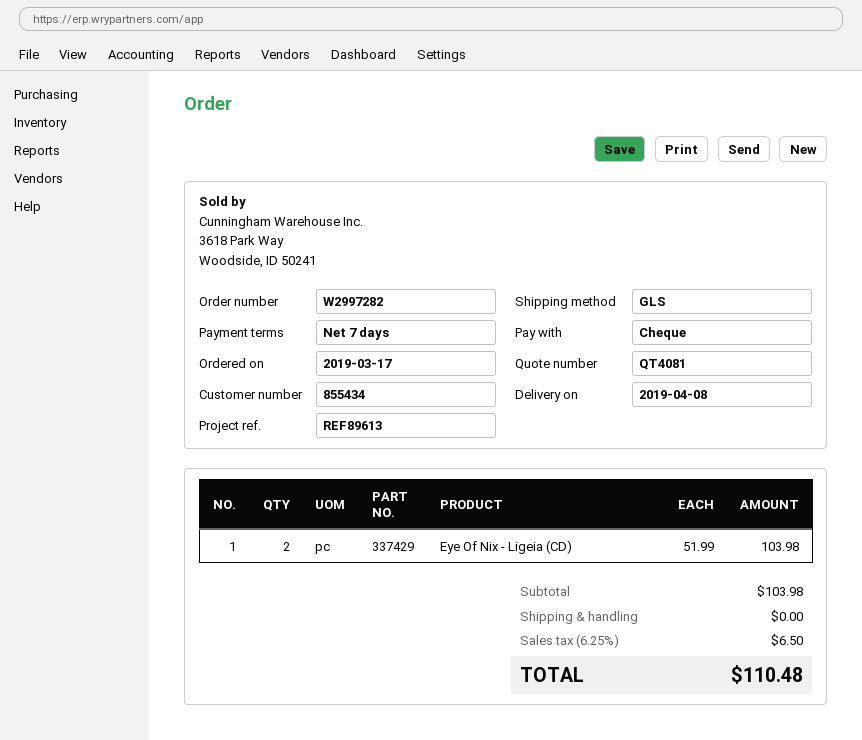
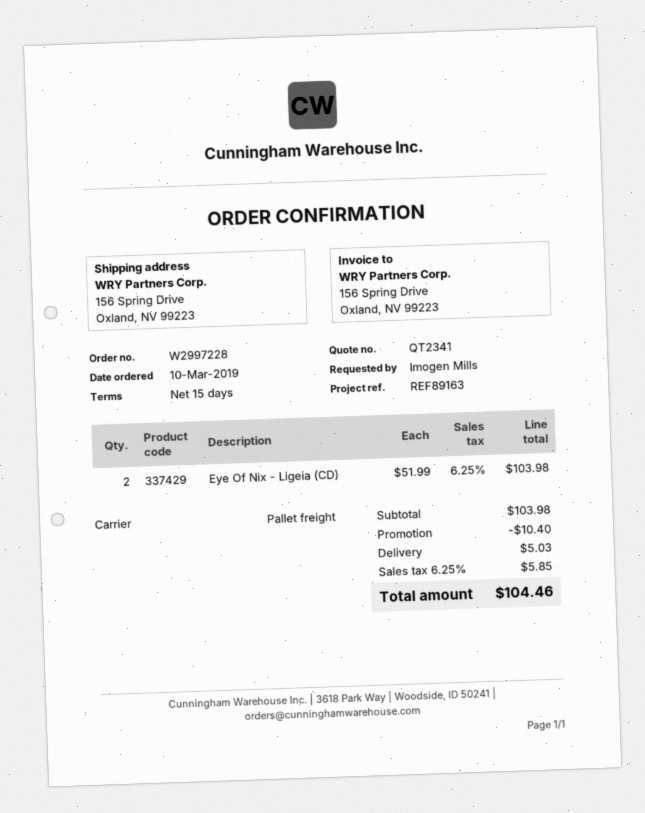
quote number: QT4081 -> QT2341
order number: W2997282 -> W2997228
order date: 2019-03-17 -> 2019-03-10
payment terms: 7 days -> 15 days
reference: REF89613 -> REF89163
shipping method: GLS -> pallet freight
discount: none -> 10.40
shipping: 0.00 -> 5.03
tax: 6.25% = 6.50 -> 6.25% = 5.85
total: 110.48 -> 104.46

